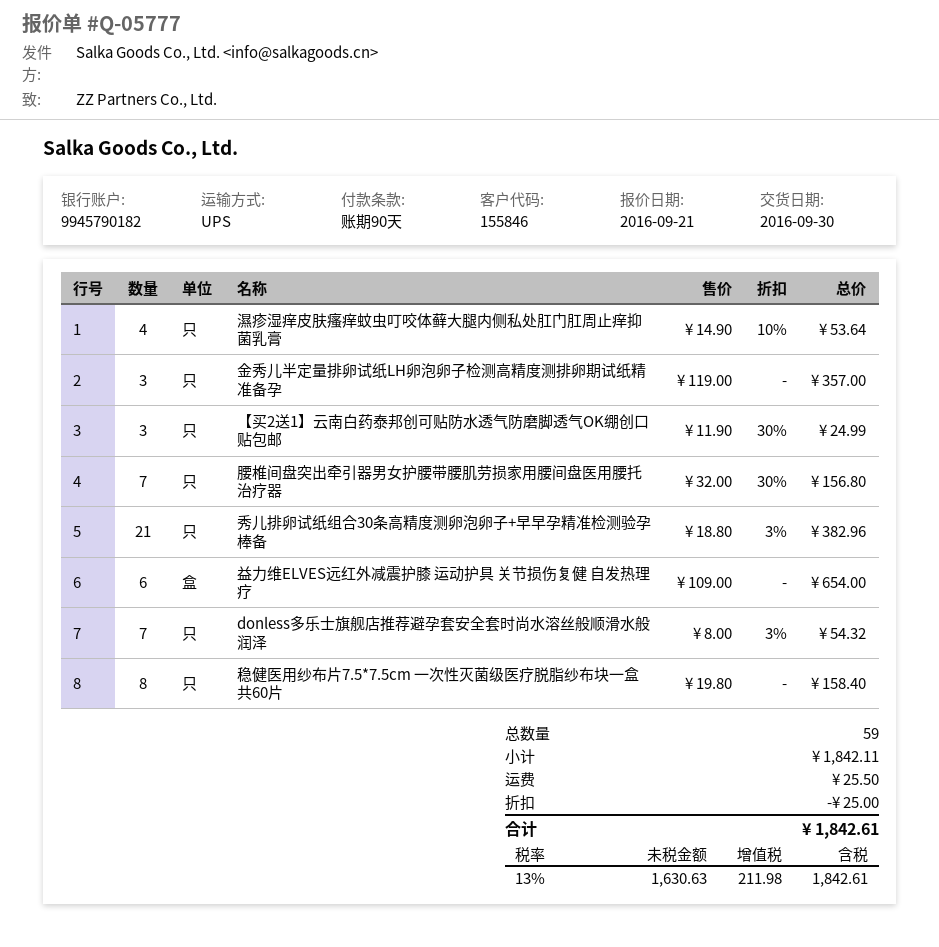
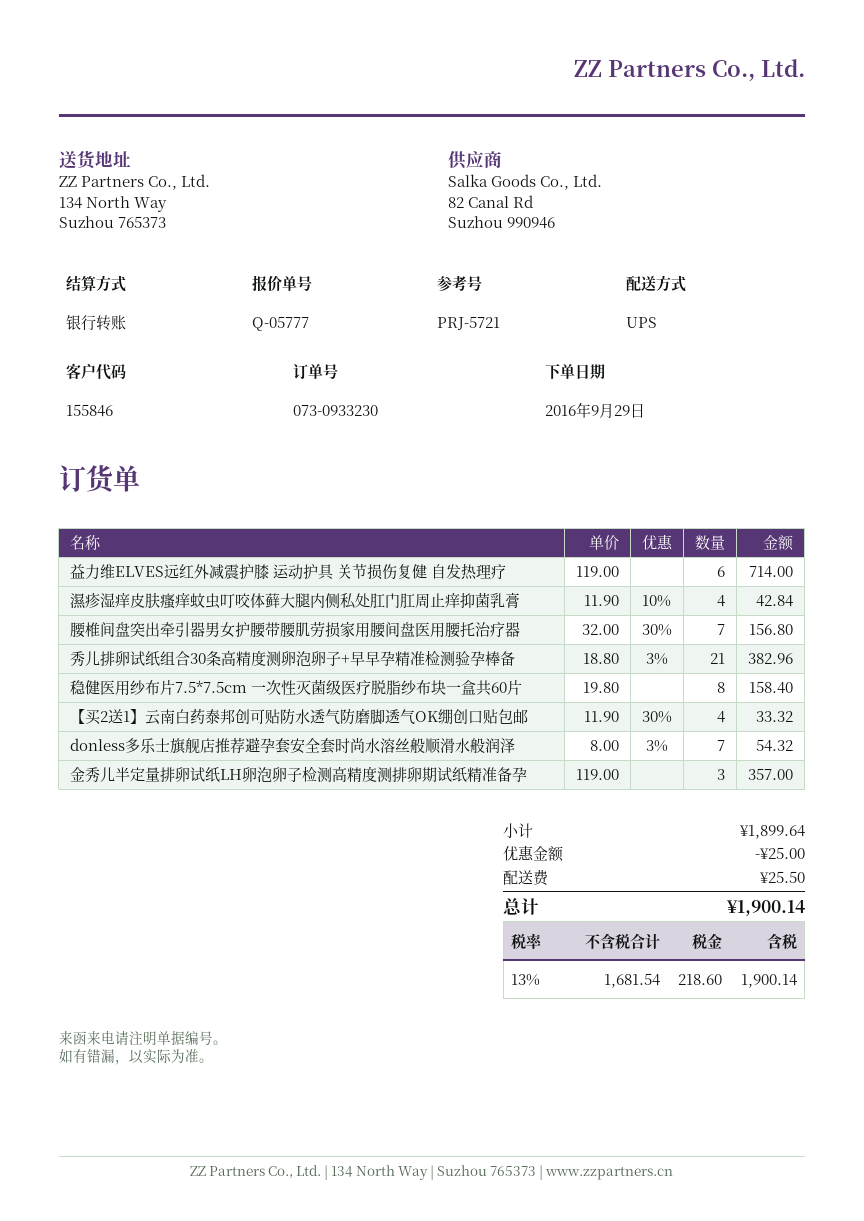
濕疹湿痒皮肤瘙痒蚊虫叮咬体藓大腿内侧私处肛门肛周止痒抑菌乳膏: 4 x 14.90 - 10% = 53.64 -> 4 x 11.90 - 10% = 42.84
【买2送1】云南白药泰邦创可贴防水透气防磨脚透气OK绷创口贴包邮: 3 x 11.90 - 30% = 24.99 -> 4 x 11.90 - 30% = 33.32
益力维ELVES远红外减震护膝 运动护具 关节损伤复健 自发热理疗: 6 x 109.00 = 654.00 -> 6 x 119.00 = 714.00
subtotal: 1842.11 -> 1899.64
net: 1630.63 -> 1681.54
tax: 13% = 211.98 -> 13% = 218.60
total: 1842.61 -> 1900.14

